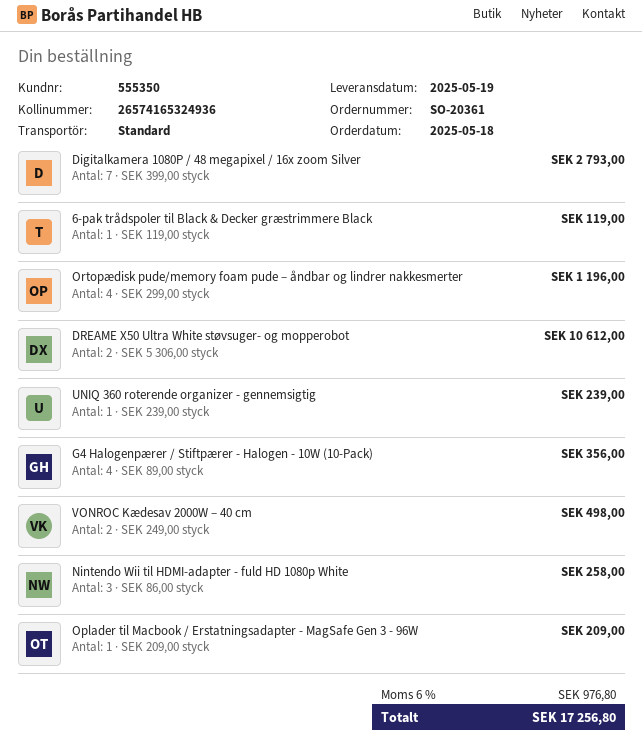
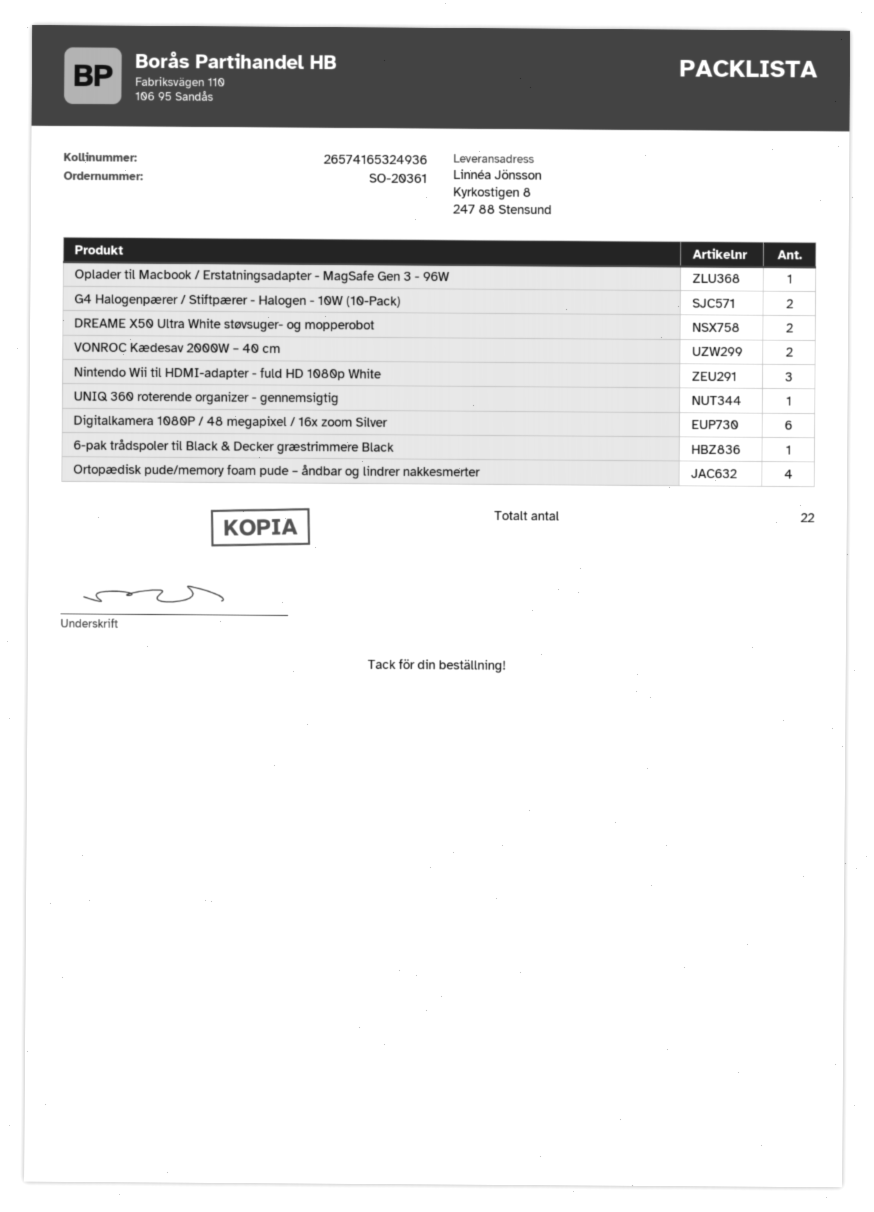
Digitalkamera 1080P / 48 megapixel / 16x zoom Silver: 7 -> 6
G4 Halogenpærer / Stiftpærer - Halogen - 10W (10-Pack): 4 -> 2

